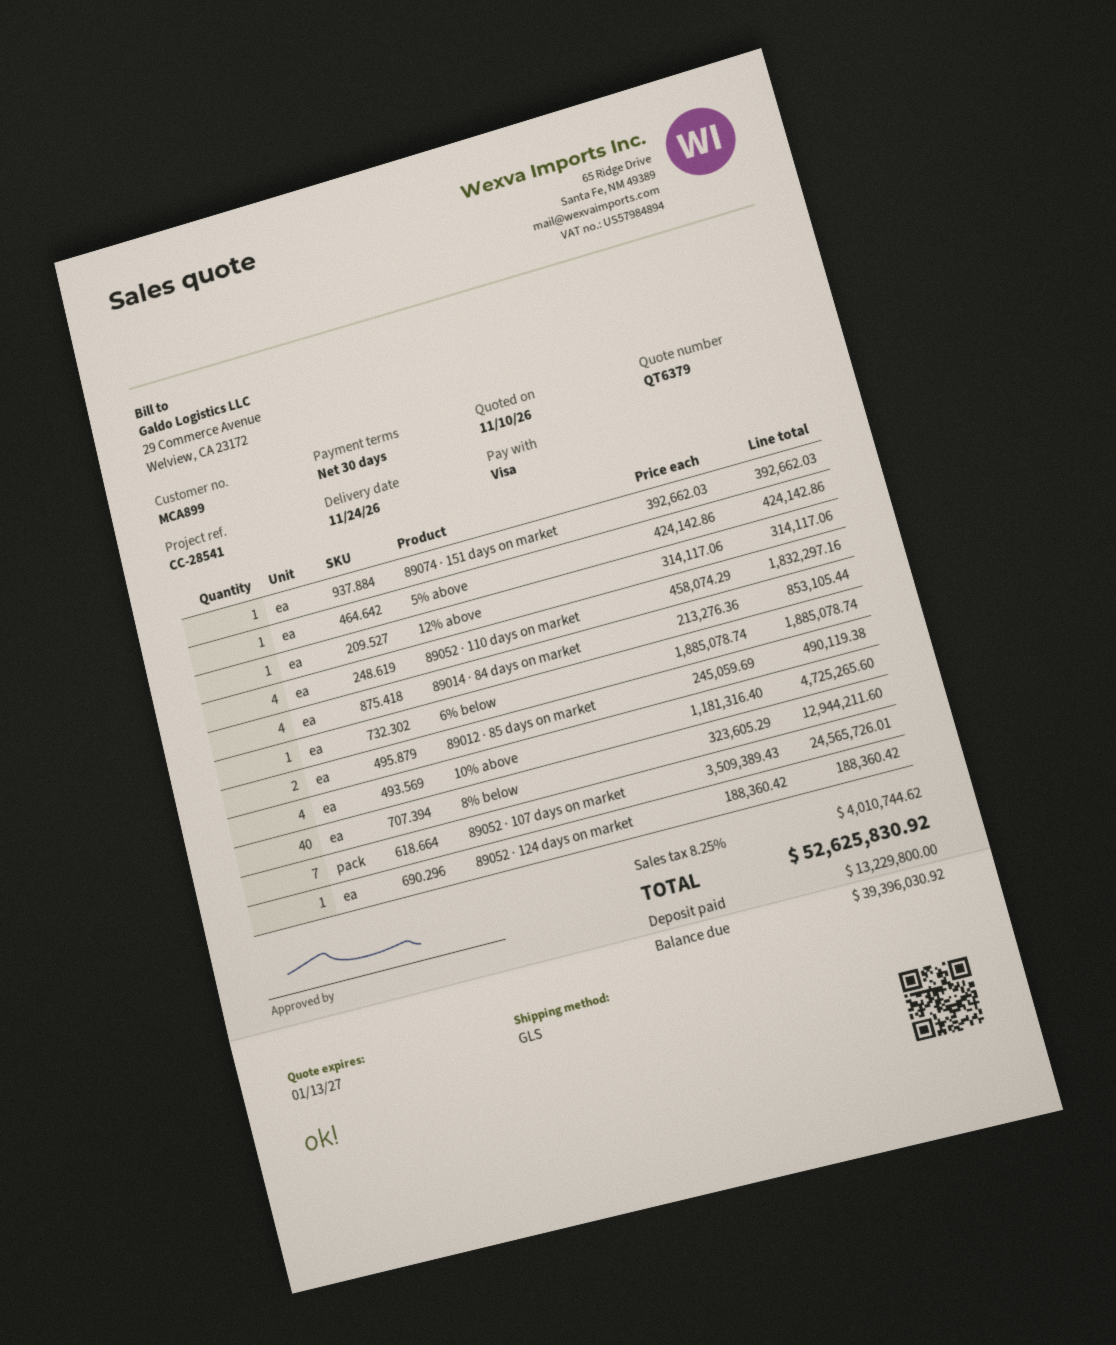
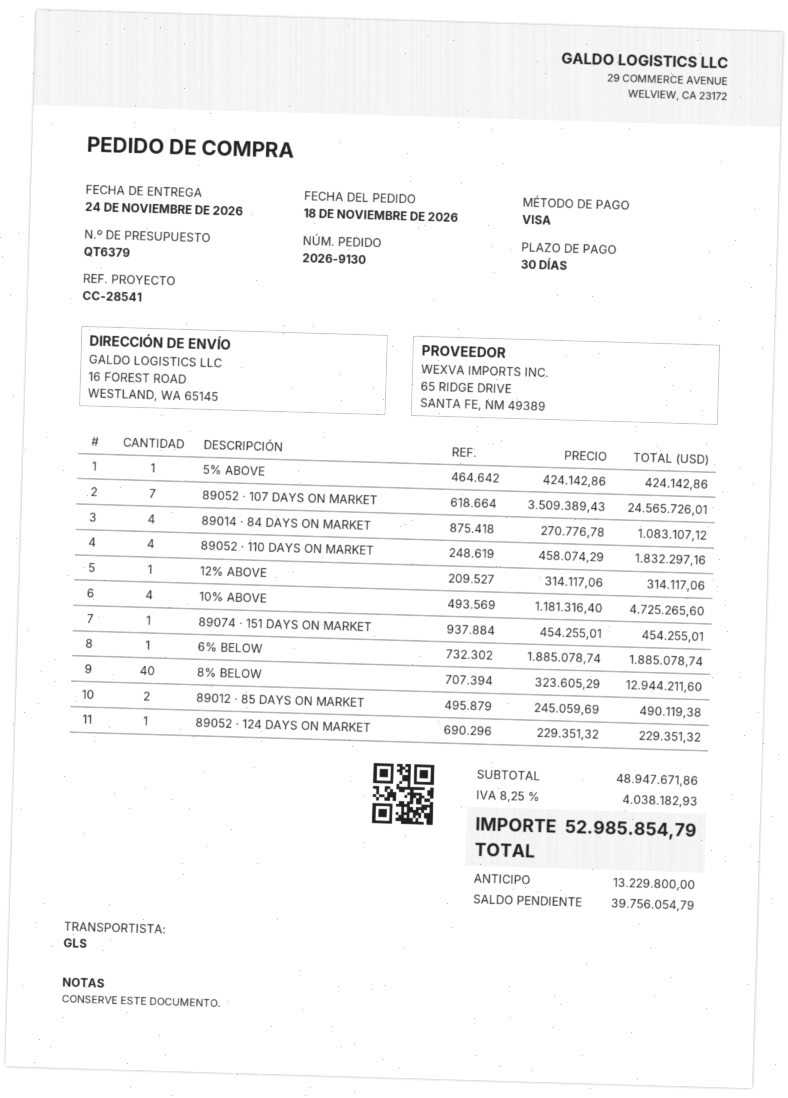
89074 · 151 days on market: 1 x 392662.03 = 392662.03 -> 1 x 454255.01 = 454255.01
89014 · 84 days on market: 4 x 213276.36 = 853105.44 -> 4 x 270776.78 = 1083107.12
89052 · 124 days on market: 1 x 188360.42 = 188360.42 -> 1 x 229351.32 = 229351.32
tax: 8.25% = 4010744.62 -> 8.25% = 4038182.93
total: 52625830.92 -> 52985854.79
balance: 39396030.92 -> 39756054.79

